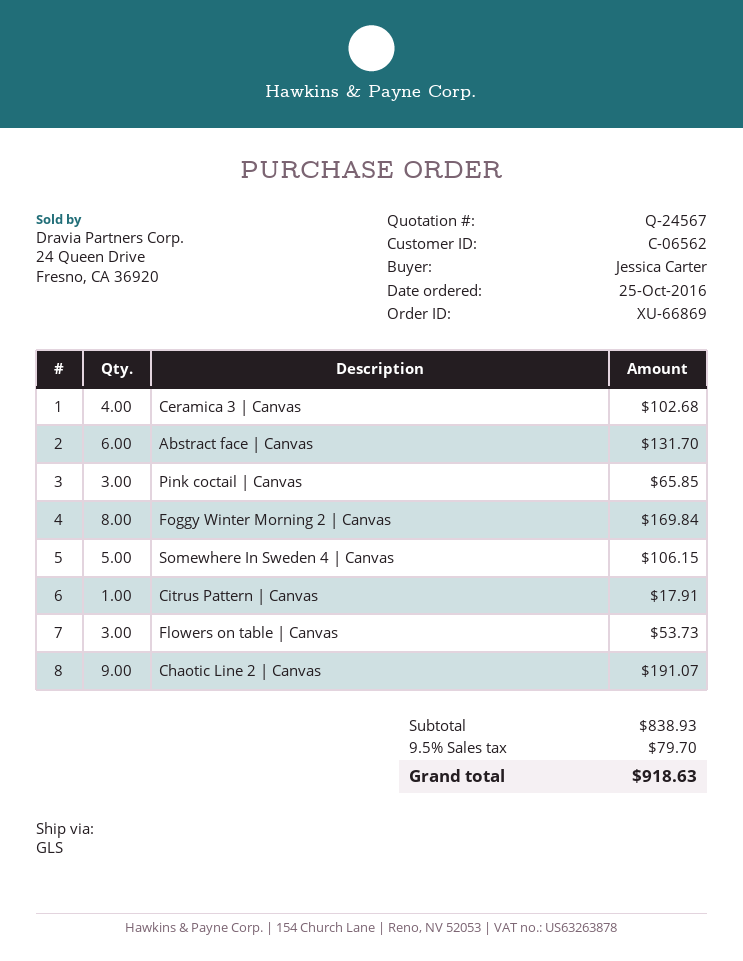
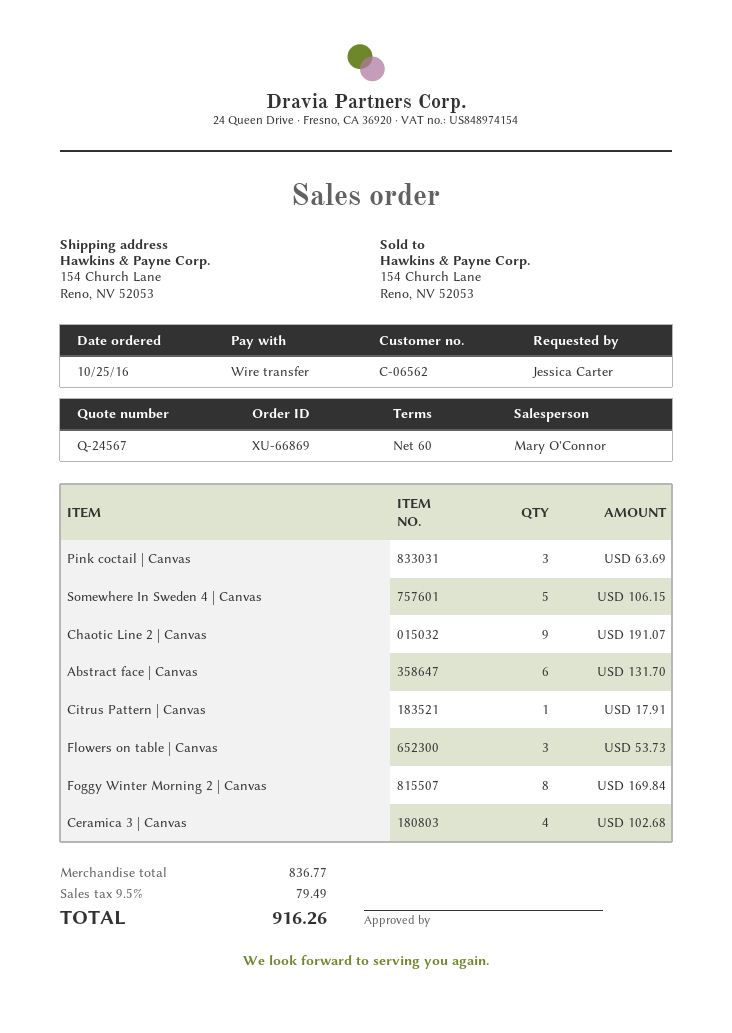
Pink coctail | Canvas: 3 for 65.85 -> 3 for 63.69
subtotal: 838.93 -> 836.77
tax: 9.5% = 79.70 -> 9.5% = 79.49
total: 918.63 -> 916.26

